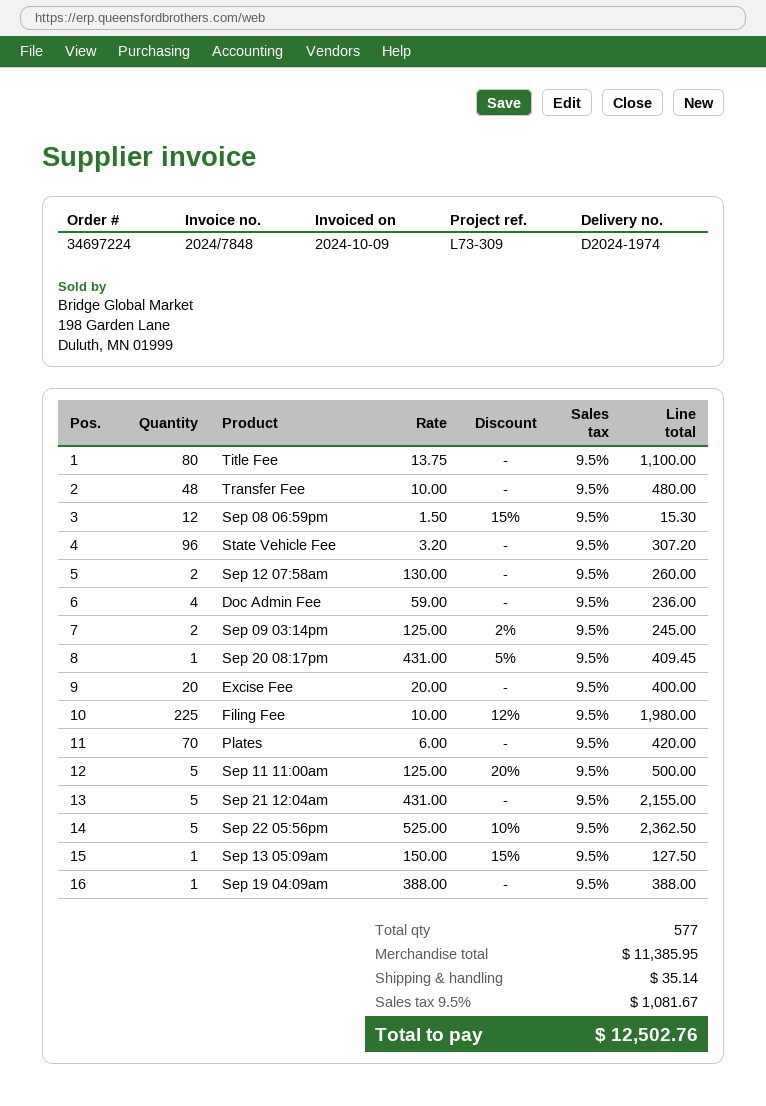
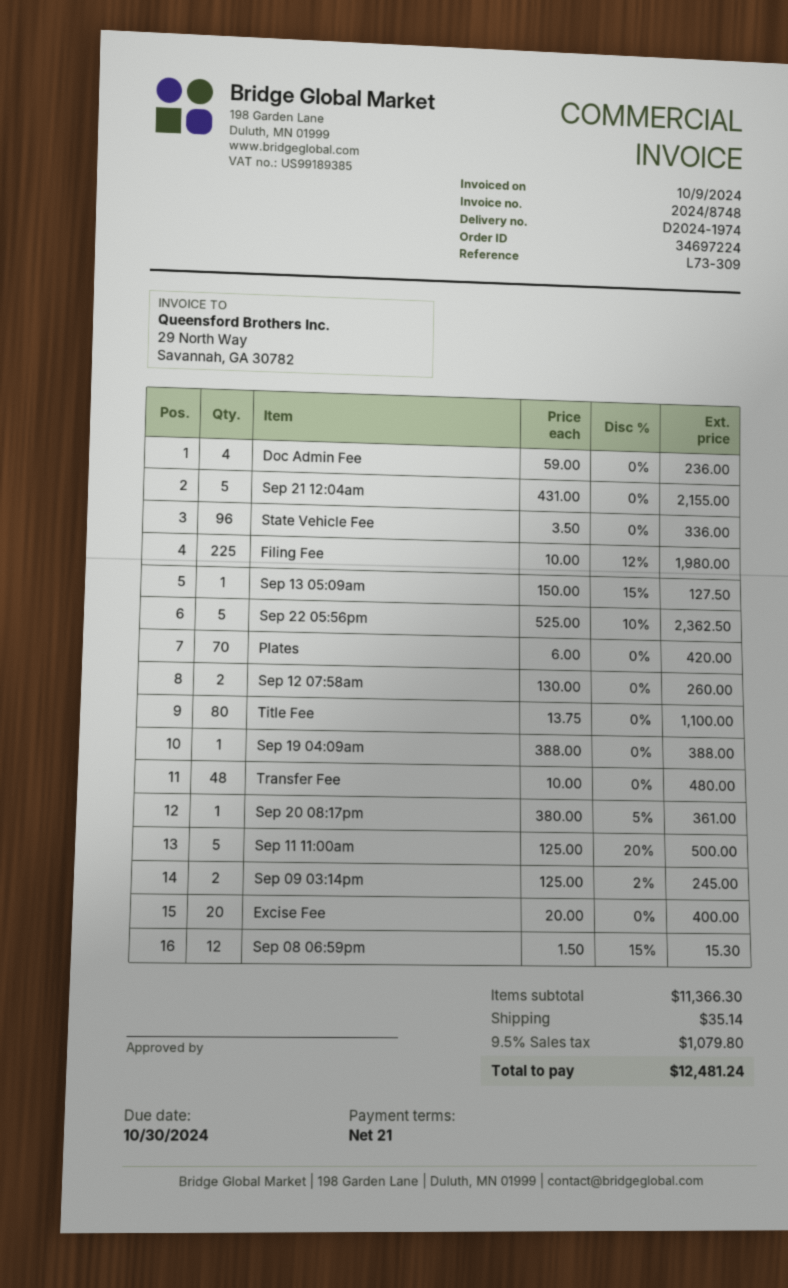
invoice number: 2024/7848 -> 2024/8748
State Vehicle Fee: 96 x 3.20 = 307.20 -> 96 x 3.50 = 336.00
Sep 20 08:17pm: 1 x 431.00 - 5% = 409.45 -> 1 x 380.00 - 5% = 361.00
subtotal: 11385.95 -> 11366.30
tax: 9.5% = 1081.67 -> 9.5% = 1079.80
total: 12502.76 -> 12481.24

